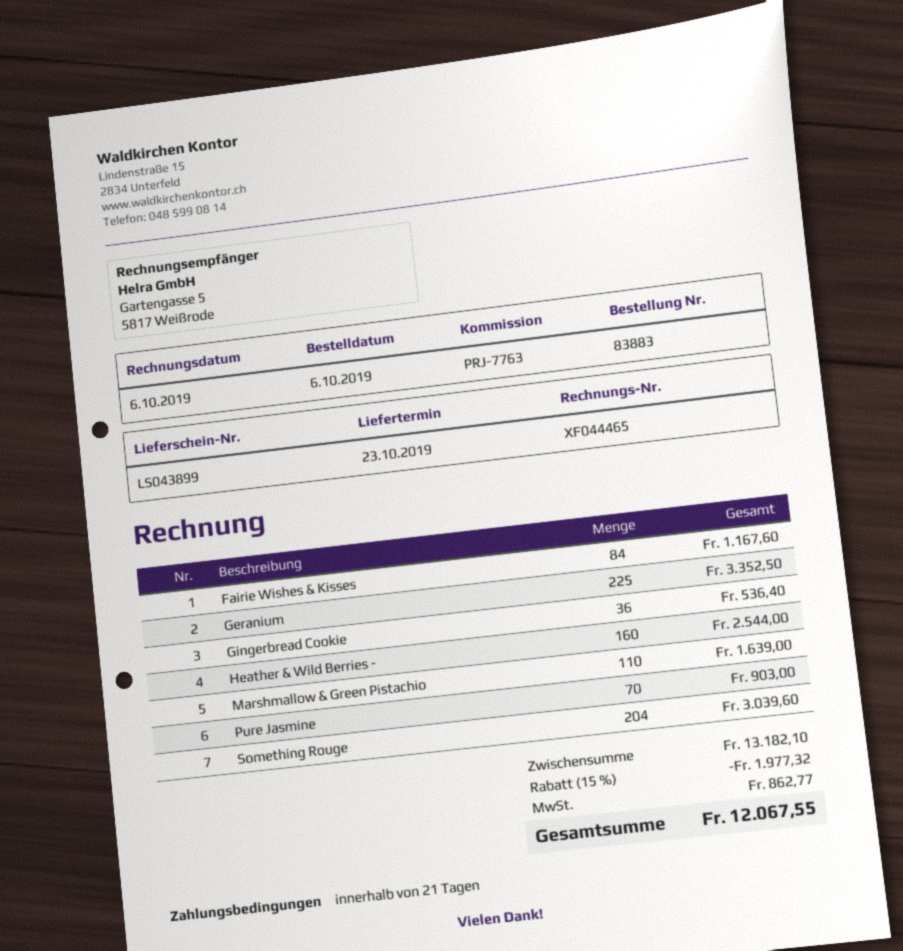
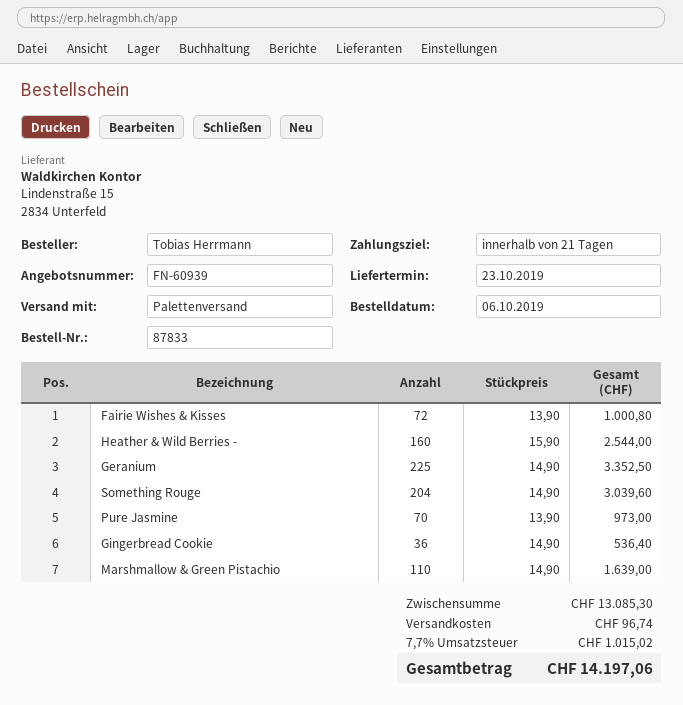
order number: 83883 -> 87833
Fairie Wishes & Kisses: 84 for 1167.60 -> 72 for 1000.80
Pure Jasmine: 70 for 903.00 -> 70 for 973.00
subtotal: 13182.10 -> 13085.30
discount: 15% = 1977.32 -> none
shipping: none -> 96.74
tax: 862.77 -> 1015.02
total: 12067.55 -> 14197.06

